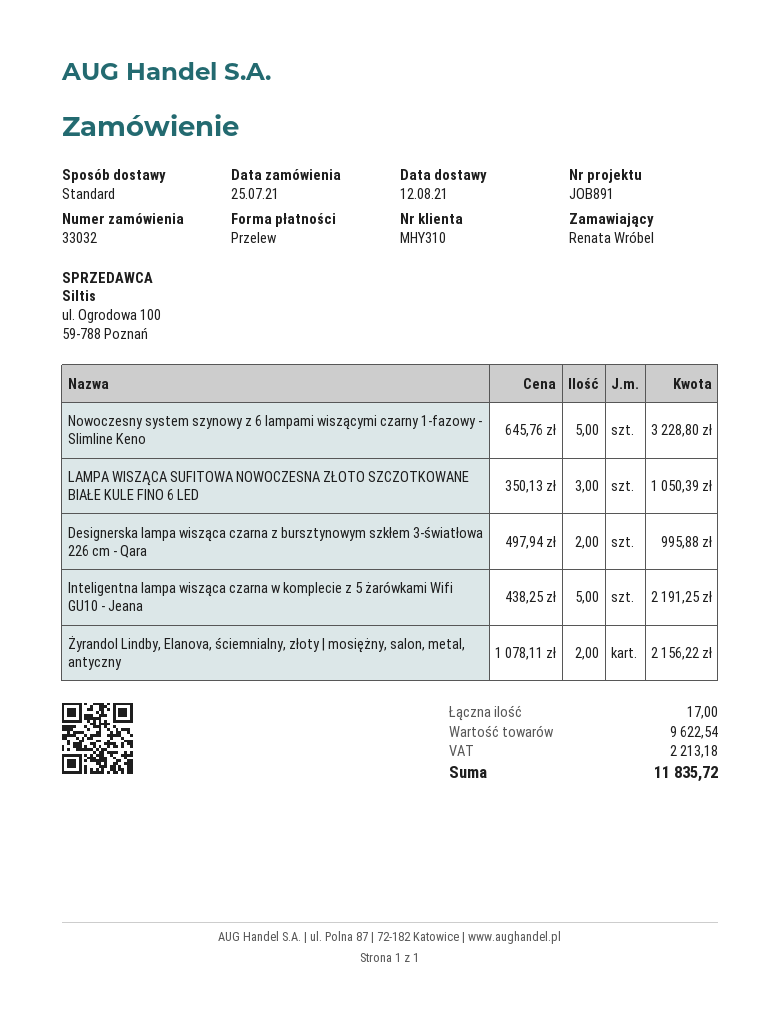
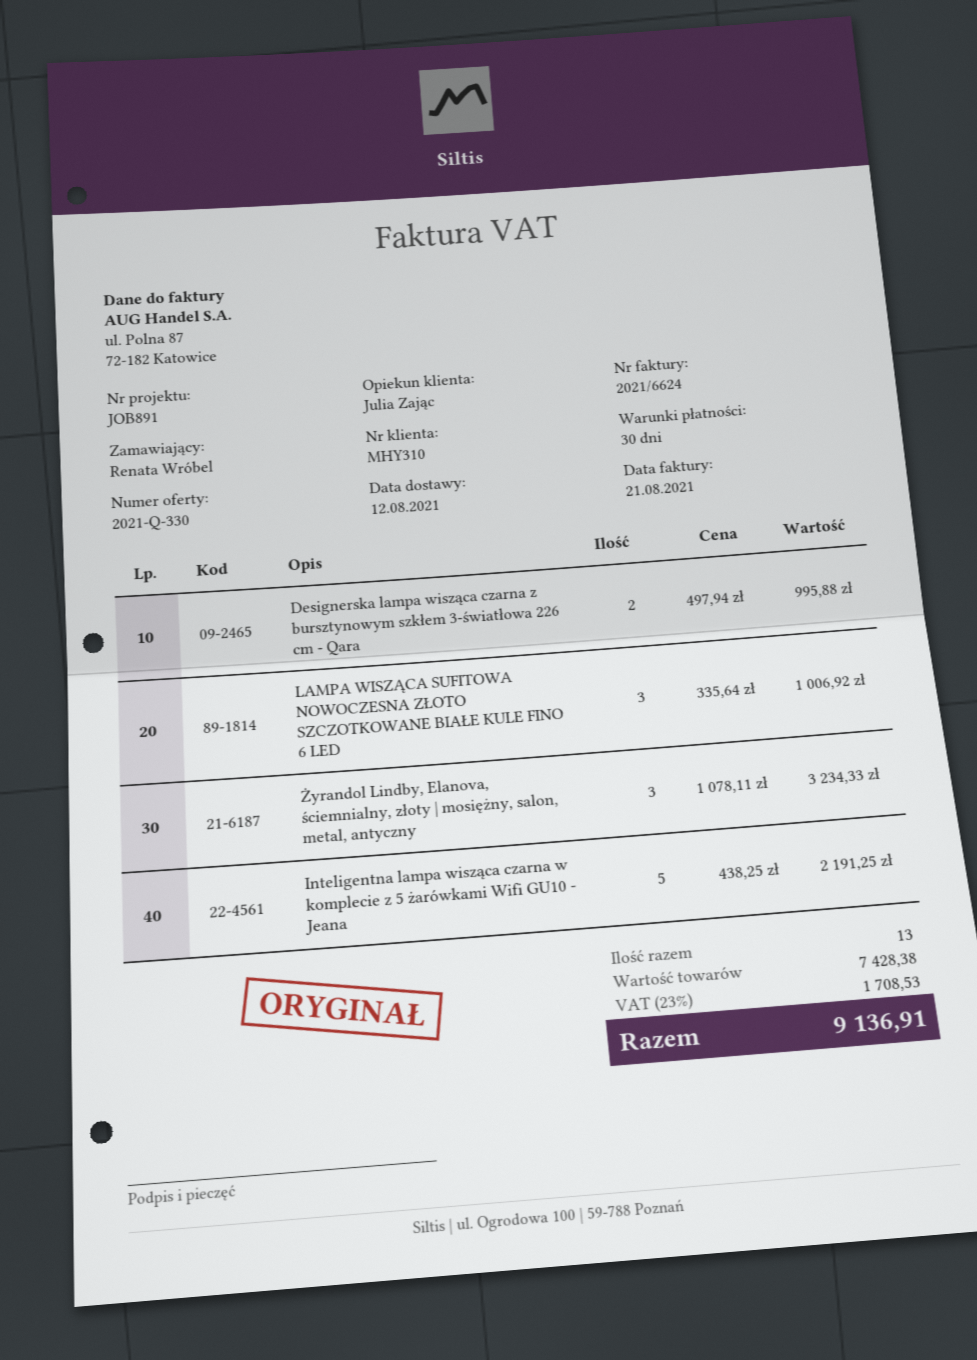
Nowoczesny system szynowy z 6 lampami wiszącymi czarny 1-fazowy - Slimline Keno: 5 x 645.76 = 3228.80 -> none
LAMPA WISZĄCA SUFITOWA NOWOCZESNA ZŁOTO SZCZOTKOWANE BIAŁE KULE FINO 6 LED: 3 x 350.13 = 1050.39 -> 3 x 335.64 = 1006.92
Żyrandol Lindby, Elanova, ściemnialny, złoty | mosiężny, salon, metal, antyczny: 2 x 1078.11 = 2156.22 -> 3 x 1078.11 = 3234.33
total quantity: 17 -> 13
subtotal: 9622.54 -> 7428.38
tax: 2213.18 -> 1708.53
total: 11835.72 -> 9136.91

